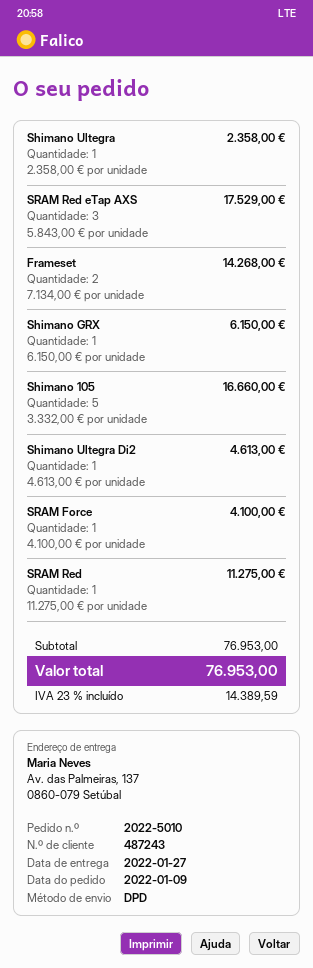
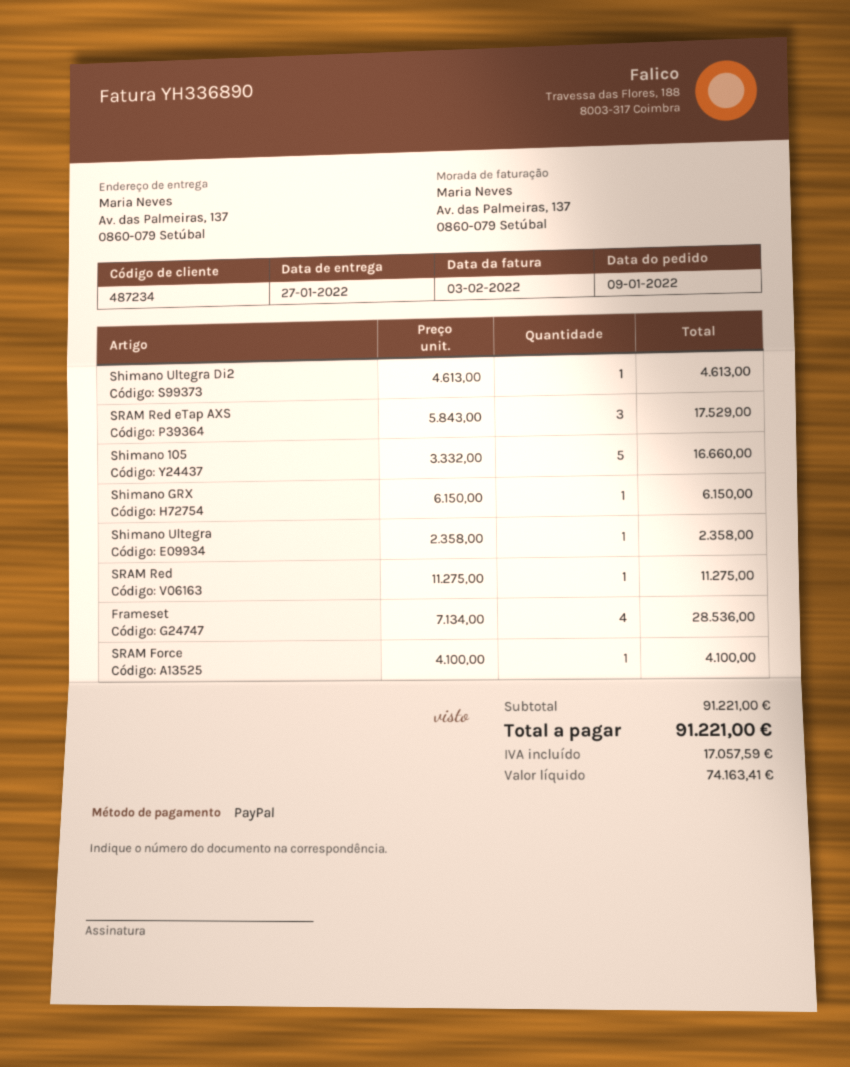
customer number: 487243 -> 487234
Frameset: 2 x 7134.00 = 14268.00 -> 4 x 7134.00 = 28536.00
subtotal: 76953.00 -> 91221.00
tax: 14389.59 -> 17057.59
total: 76953.00 -> 91221.00

